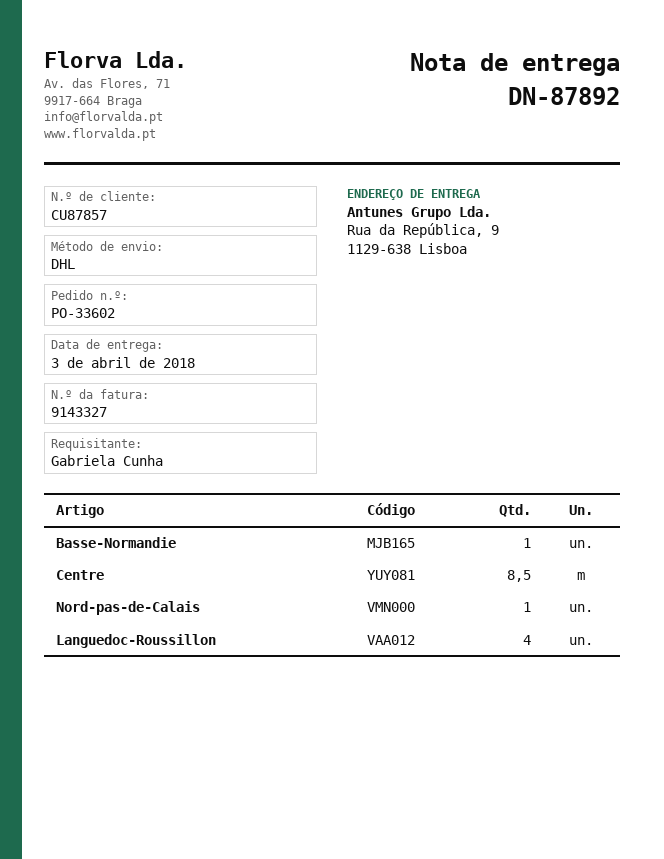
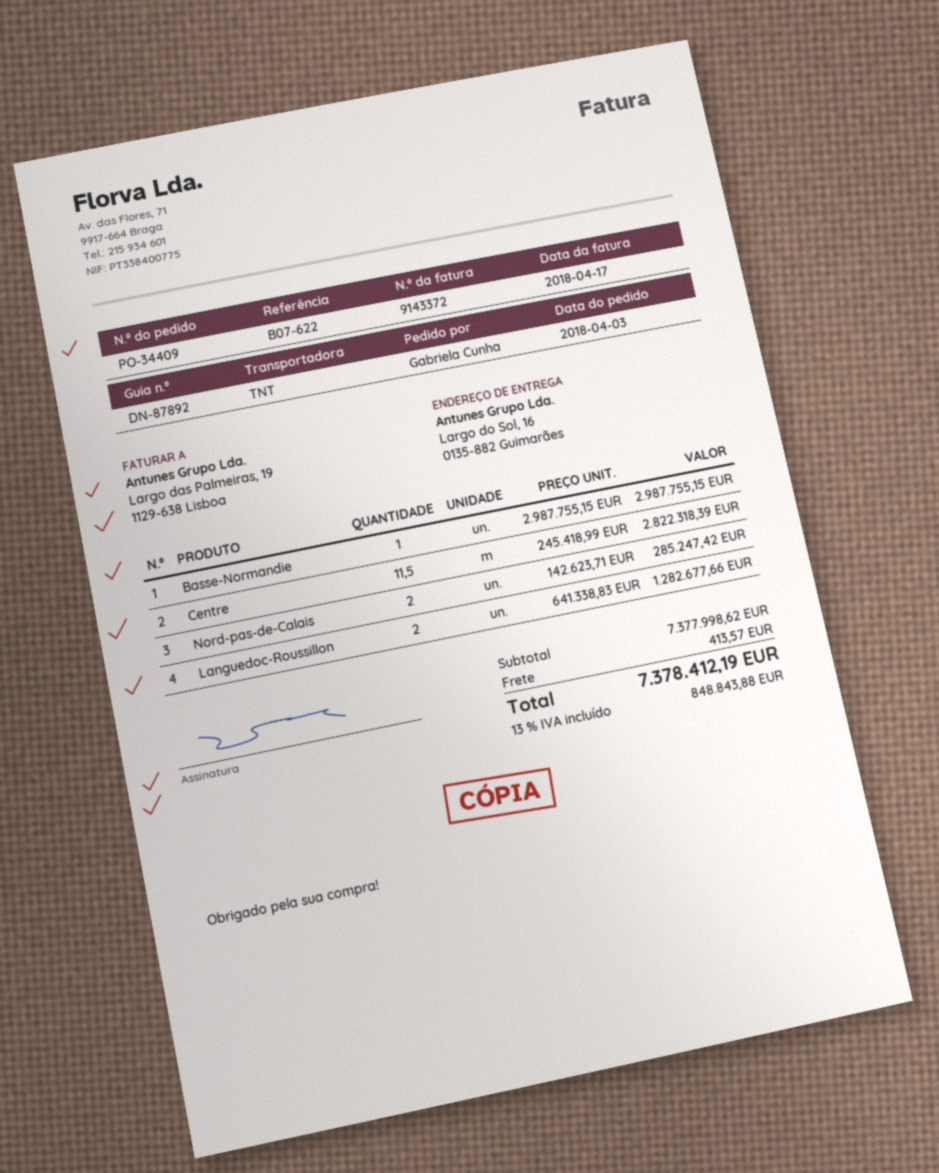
order number: PO-33602 -> PO-34409
invoice number: 9143327 -> 9143372
shipping method: DHL -> TNT
ship to: Rua da República, 9, 1129-638 Lisboa -> Largo do Sol, 16, 0135-882 Guimarães
Centre: 8.5 -> 11.5
Nord-pas-de-Calais: 1 -> 2
Languedoc-Roussillon: 4 -> 2

